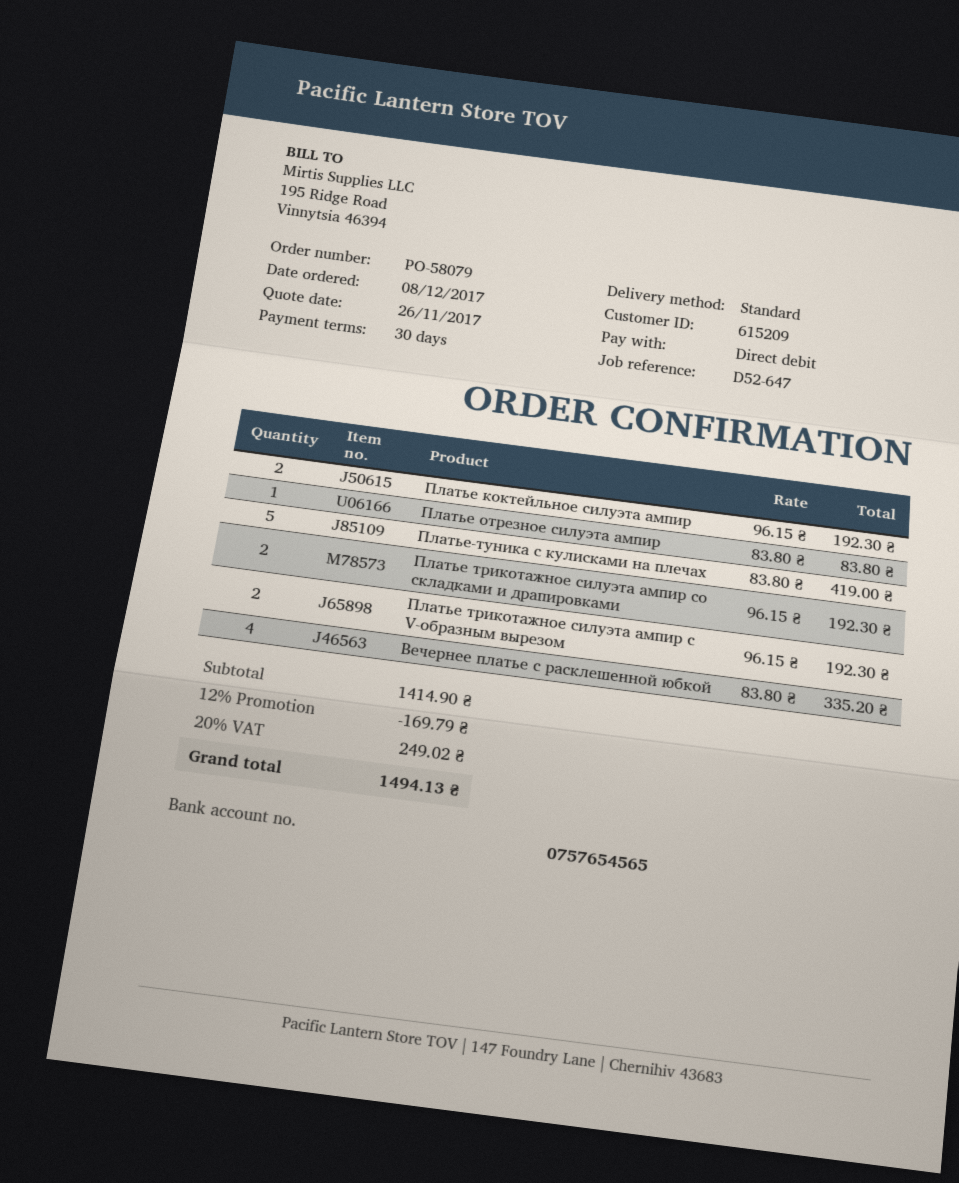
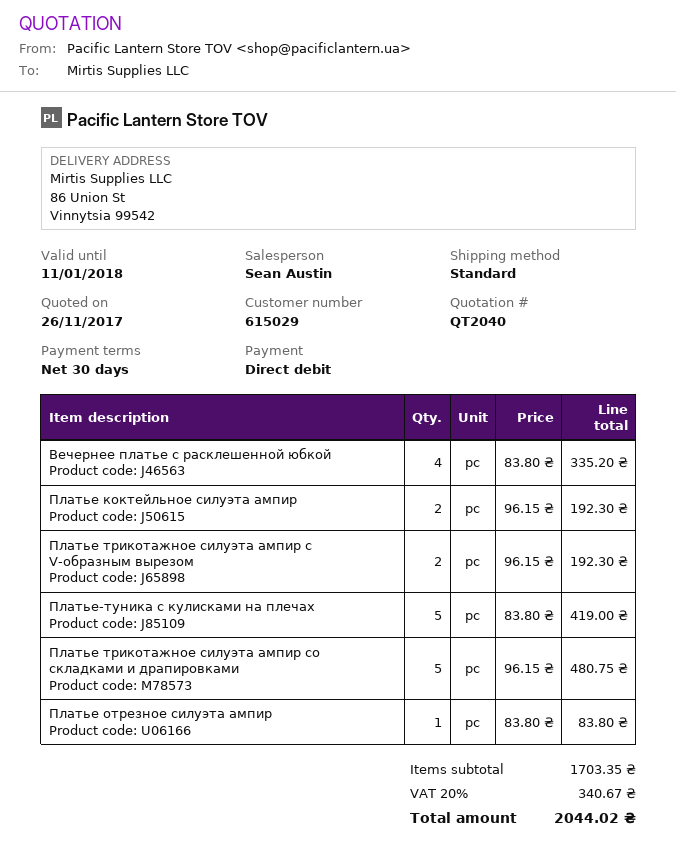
customer number: 615209 -> 615029
Платье трикотажное силуэта ампир со складками и драпировками: 2 x 96.15 = 192.30 -> 5 x 96.15 = 480.75
subtotal: 1414.90 -> 1703.35
discount: 12% = 169.79 -> none
tax: 20% = 249.02 -> 20% = 340.67
total: 1494.13 -> 2044.02

